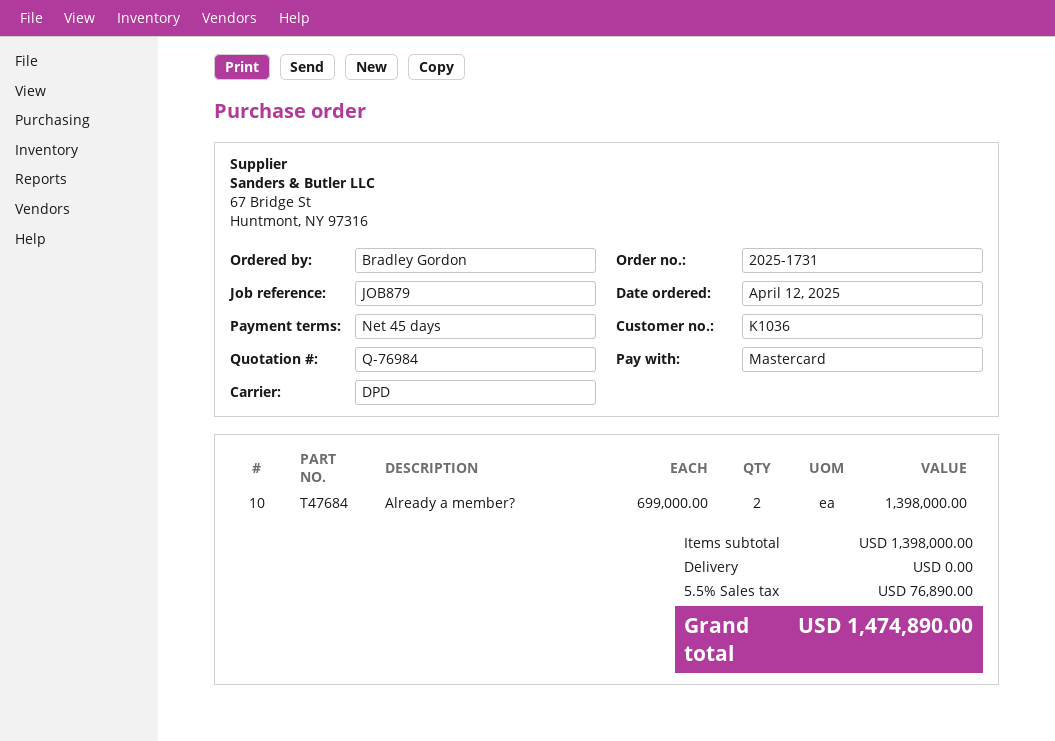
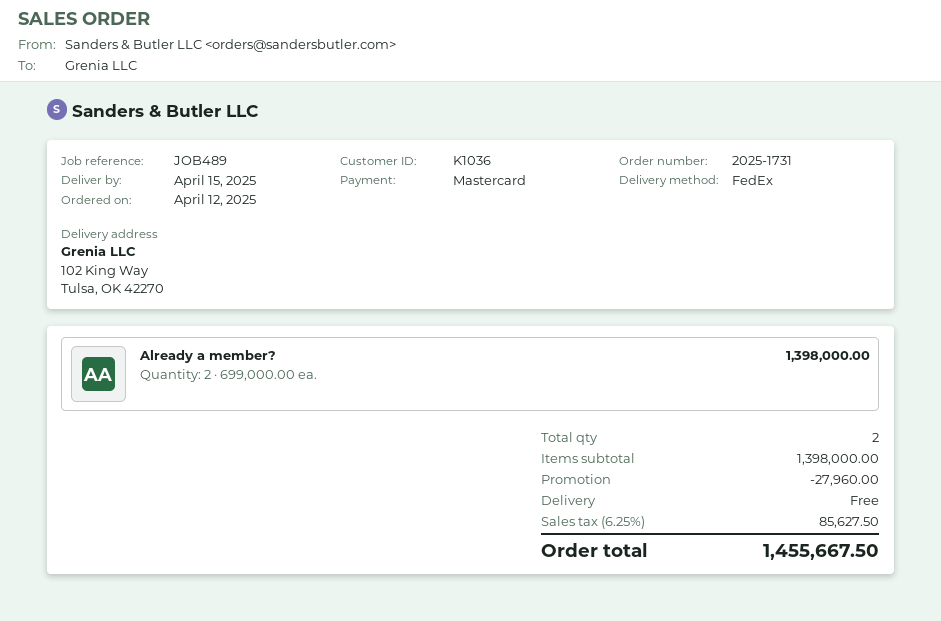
reference: JOB879 -> JOB489
shipping method: DPD -> FedEx
discount: none -> 27960.00
tax: 5.5% = 76890.00 -> 6.25% = 85627.50
total: 1474890.00 -> 1455667.50

